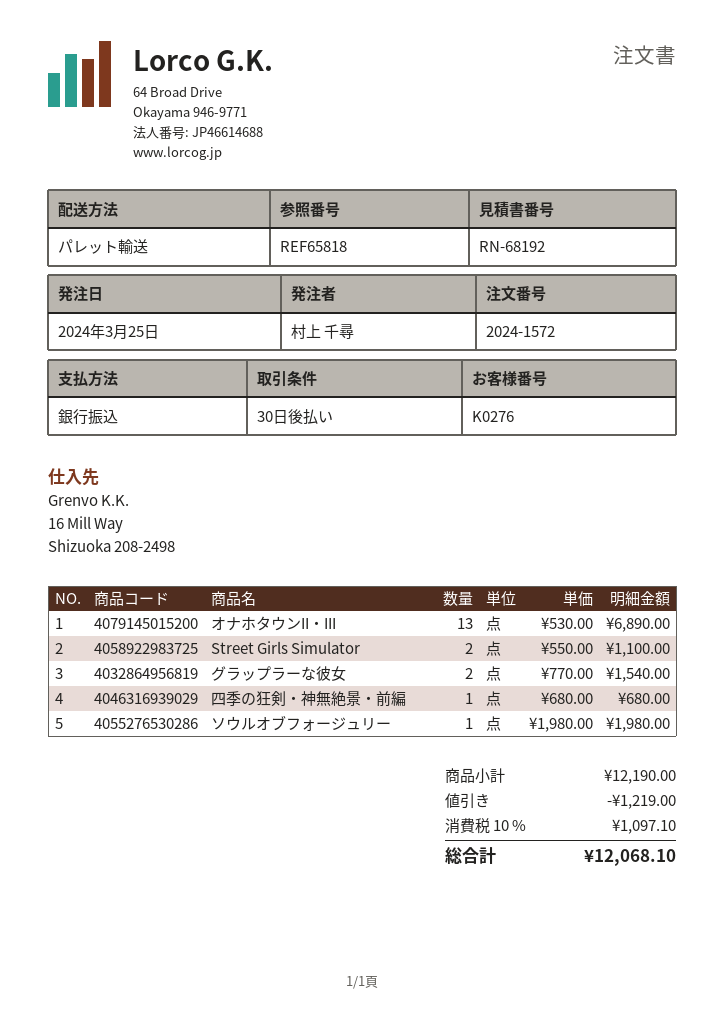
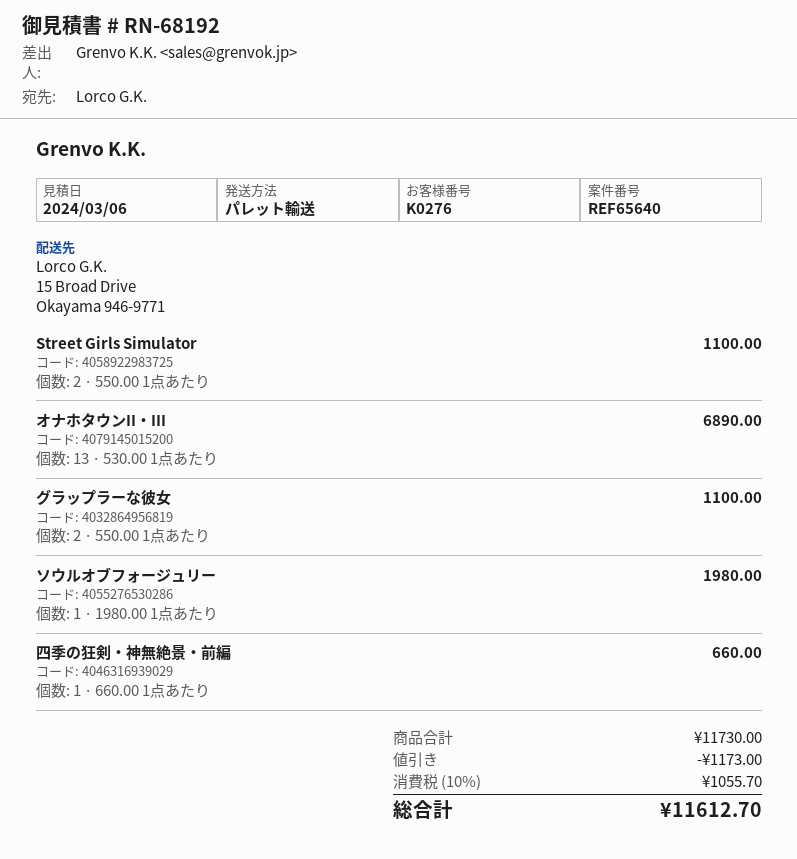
reference: REF65818 -> REF65640
グラップラーな彼女: 2 x 770.00 = 1540.00 -> 2 x 550.00 = 1100.00
四季の狂剣・神無絶景・前編: 1 x 680.00 = 680.00 -> 1 x 660.00 = 660.00
subtotal: 12190.00 -> 11730.00
discount: 1219.00 -> 1173.00
tax: 10% = 1097.10 -> 10% = 1055.70
total: 12068.10 -> 11612.70

